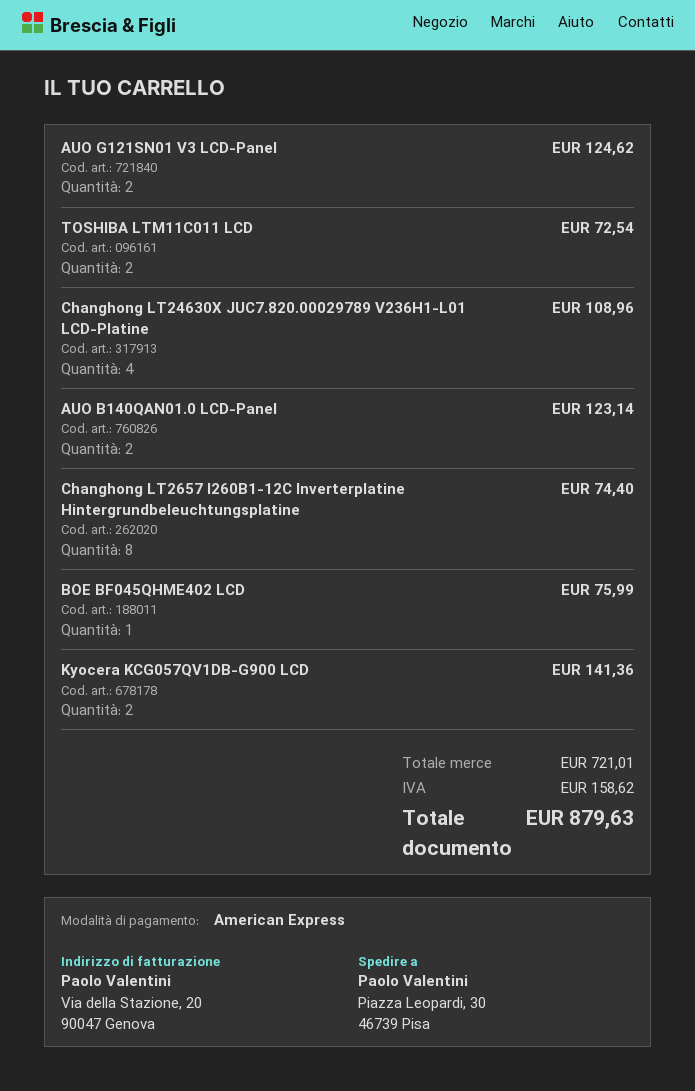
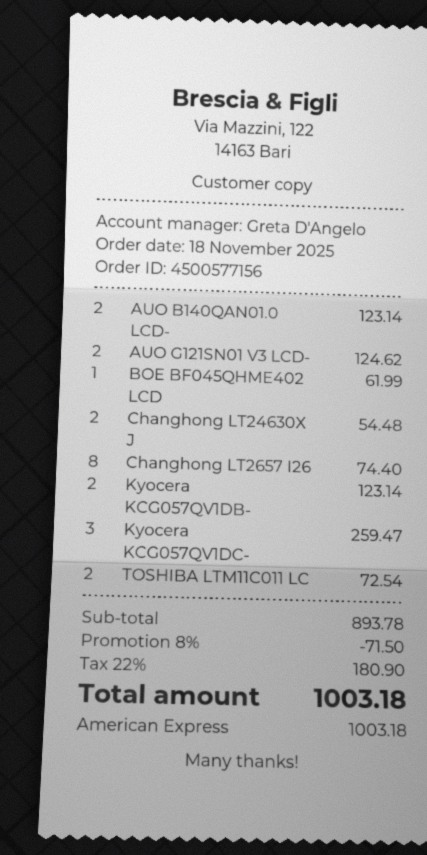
Changhong LT24630X JUC7.820.00029789 V236H1-L01 LCD-Platine: 4 for 108.96 -> 2 for 54.48
BOE BF045QHME402 LCD: 1 for 75.99 -> 1 for 61.99
Kyocera KCG057QV1DB-G900 LCD: 2 for 141.36 -> 2 for 123.14
Kyocera KCG057QV1DC-: none -> 3 for 259.47
subtotal: 721.01 -> 893.78
discount: none -> 8% = 71.50
tax: 158.62 -> 180.90
total: 879.63 -> 1003.18

